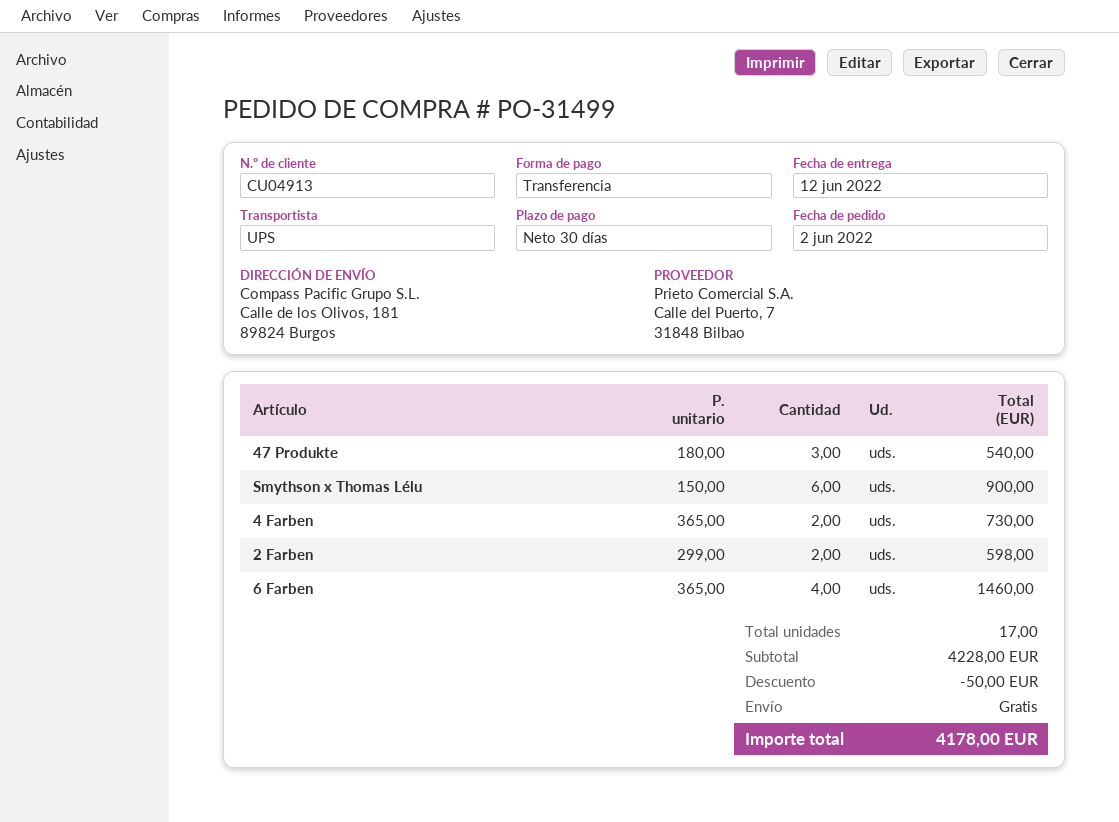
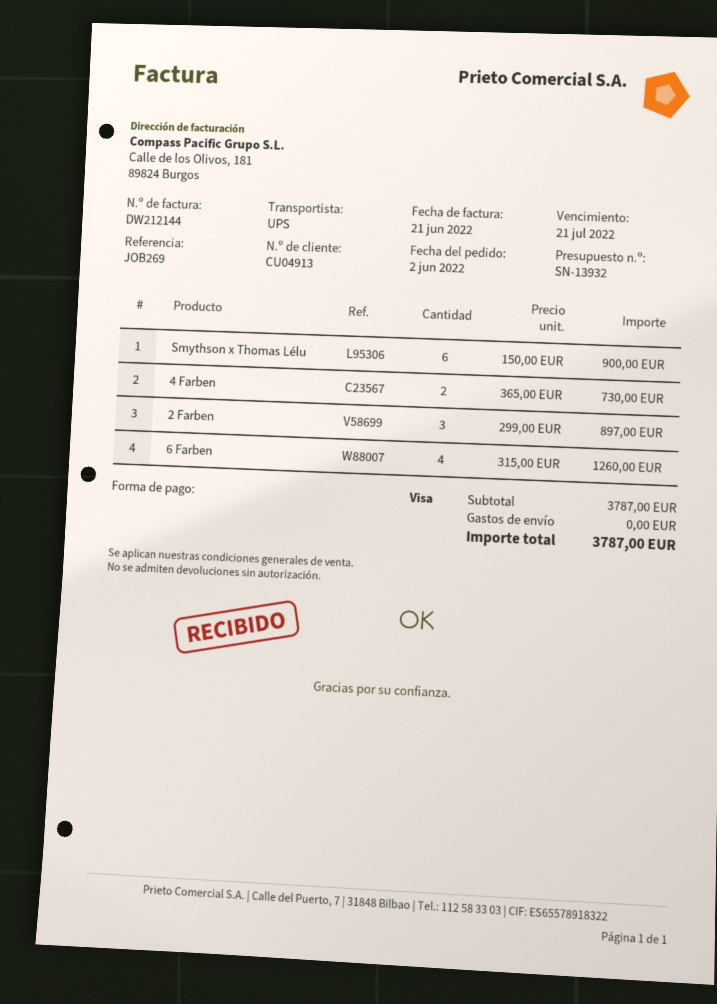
payment method: bank transfer -> Visa
47 Produkte: 3 x 180.00 = 540.00 -> none
2 Farben: 2 x 299.00 = 598.00 -> 3 x 299.00 = 897.00
6 Farben: 4 x 365.00 = 1460.00 -> 4 x 315.00 = 1260.00
subtotal: 4228.00 -> 3787.00
discount: 50.00 -> none
total: 4178.00 -> 3787.00

